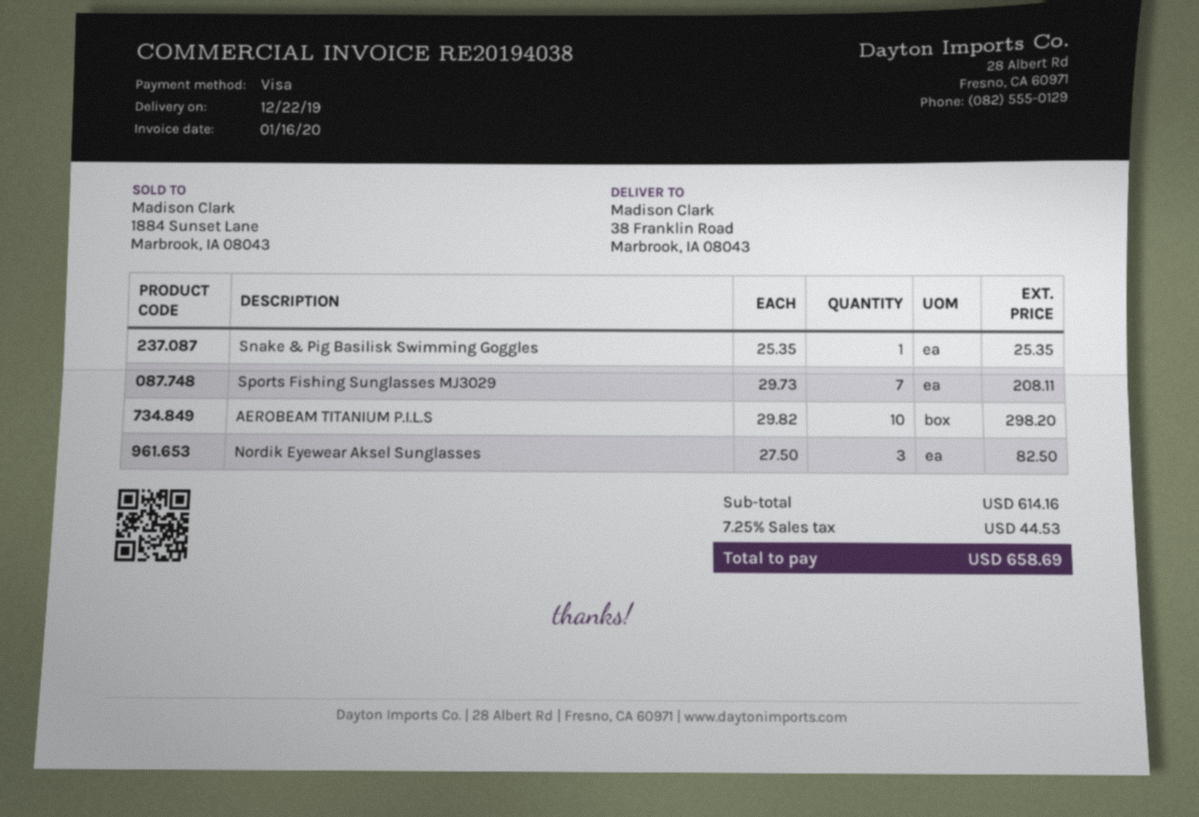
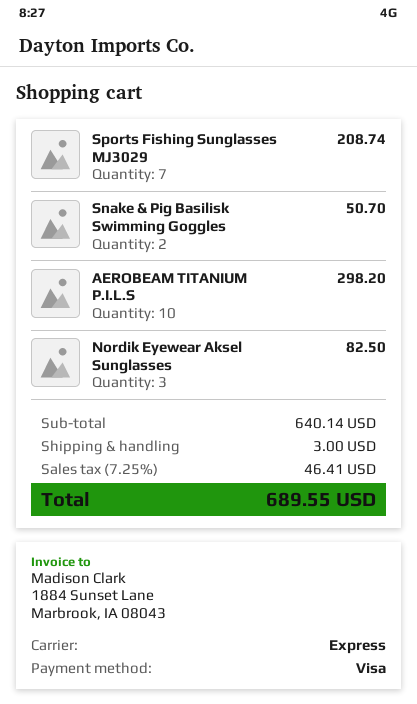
Snake & Pig Basilisk Swimming Goggles: 1 for 25.35 -> 2 for 50.70
Sports Fishing Sunglasses MJ3029: 7 for 208.11 -> 7 for 208.74
subtotal: 614.16 -> 640.14
shipping: none -> 3.00
tax: 7.25% = 44.53 -> 7.25% = 46.41
total: 658.69 -> 689.55

